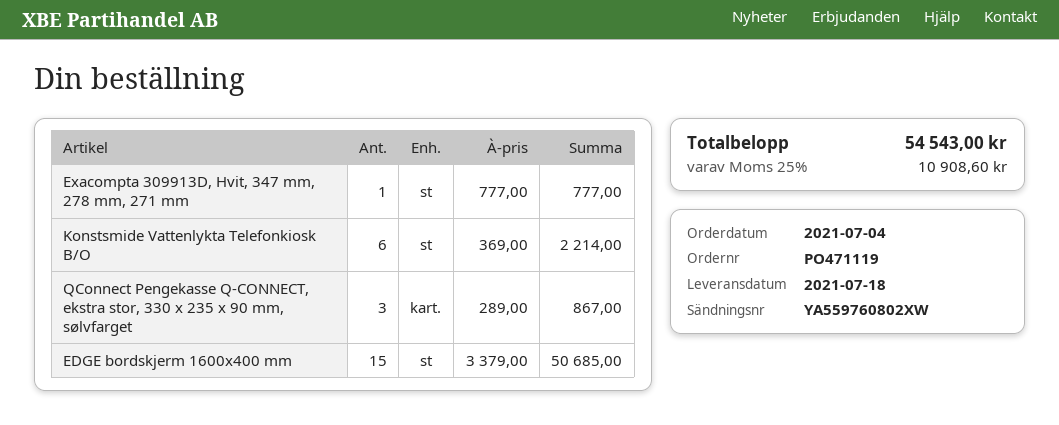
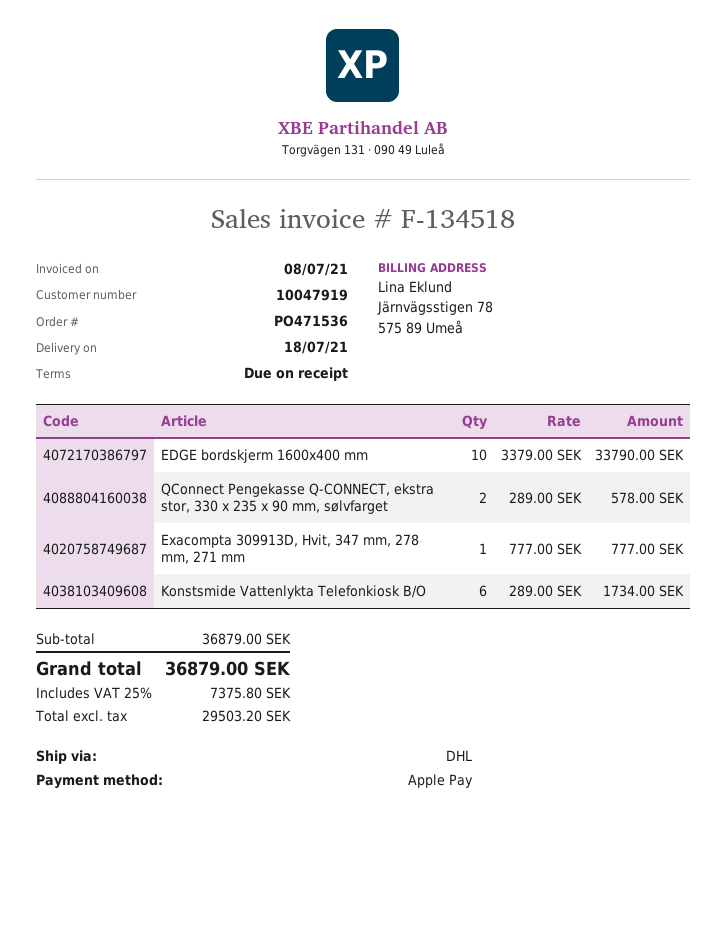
order number: PO471119 -> PO471536
Konstsmide Vattenlykta Telefonkiosk B/O: 6 x 369.00 = 2214.00 -> 6 x 289.00 = 1734.00
QConnect Pengekasse Q-CONNECT, ekstra stor, 330 x 235 x 90 mm, sølvfarget: 3 x 289.00 = 867.00 -> 2 x 289.00 = 578.00
EDGE bordskjerm 1600x400 mm: 15 x 3379.00 = 50685.00 -> 10 x 3379.00 = 33790.00
tax: 25% = 10908.60 -> 25% = 7375.80
total: 54543.00 -> 36879.00

